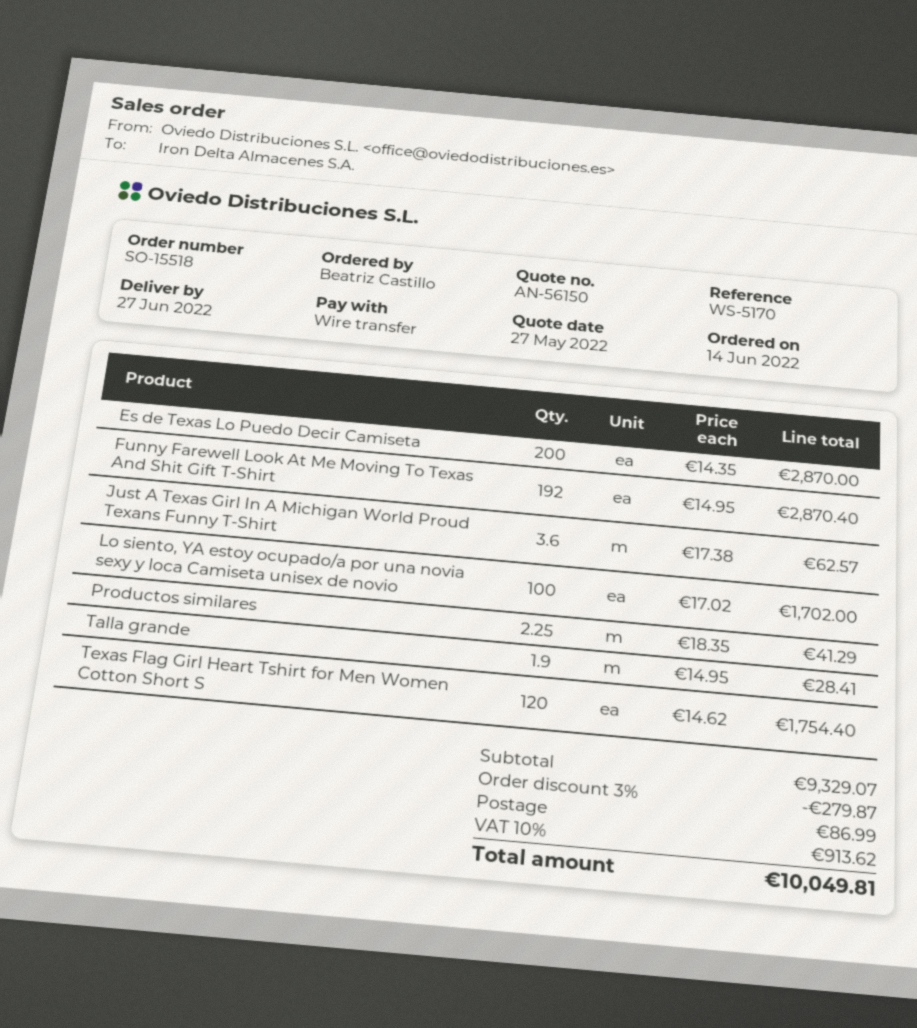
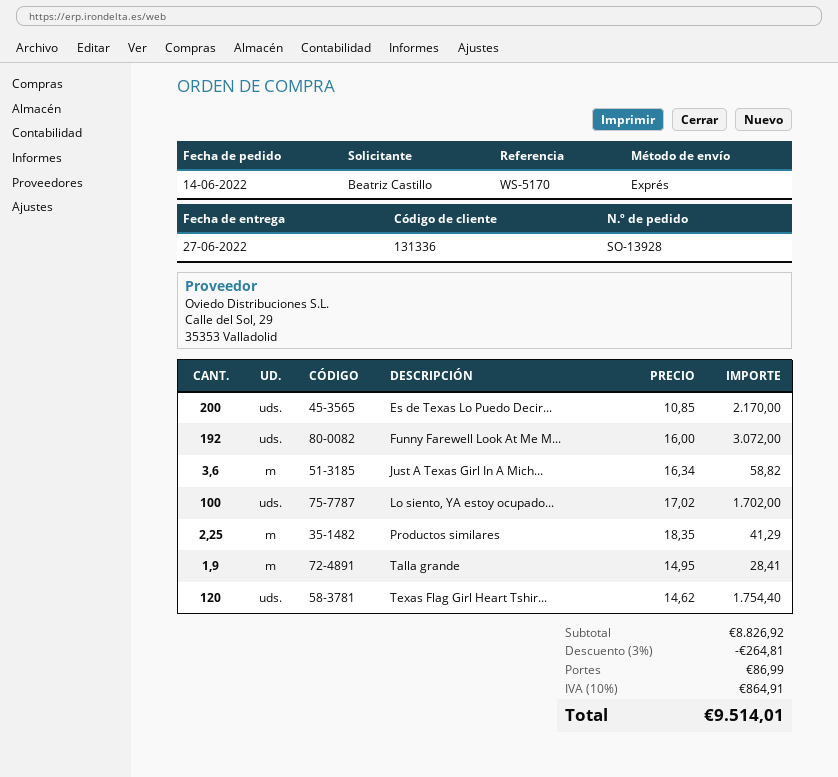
order number: SO-15518 -> SO-13928
Es de Texas Lo Puedo Decir Camiseta: 200 x 14.35 = 2870.00 -> 200 x 10.85 = 2170.00
Funny Farewell Look At Me Moving To Texas And Shit Gift T-Shirt: 192 x 14.95 = 2870.40 -> 192 x 16.00 = 3072.00
Just A Texas Girl In A Michigan World Proud Texans Funny T-Shirt: 3.6 x 17.38 = 62.57 -> 3.6 x 16.34 = 58.82
subtotal: 9329.07 -> 8826.92
discount: 3% = 279.87 -> 3% = 264.81
tax: 10% = 913.62 -> 10% = 864.91
total: 10049.81 -> 9514.01

